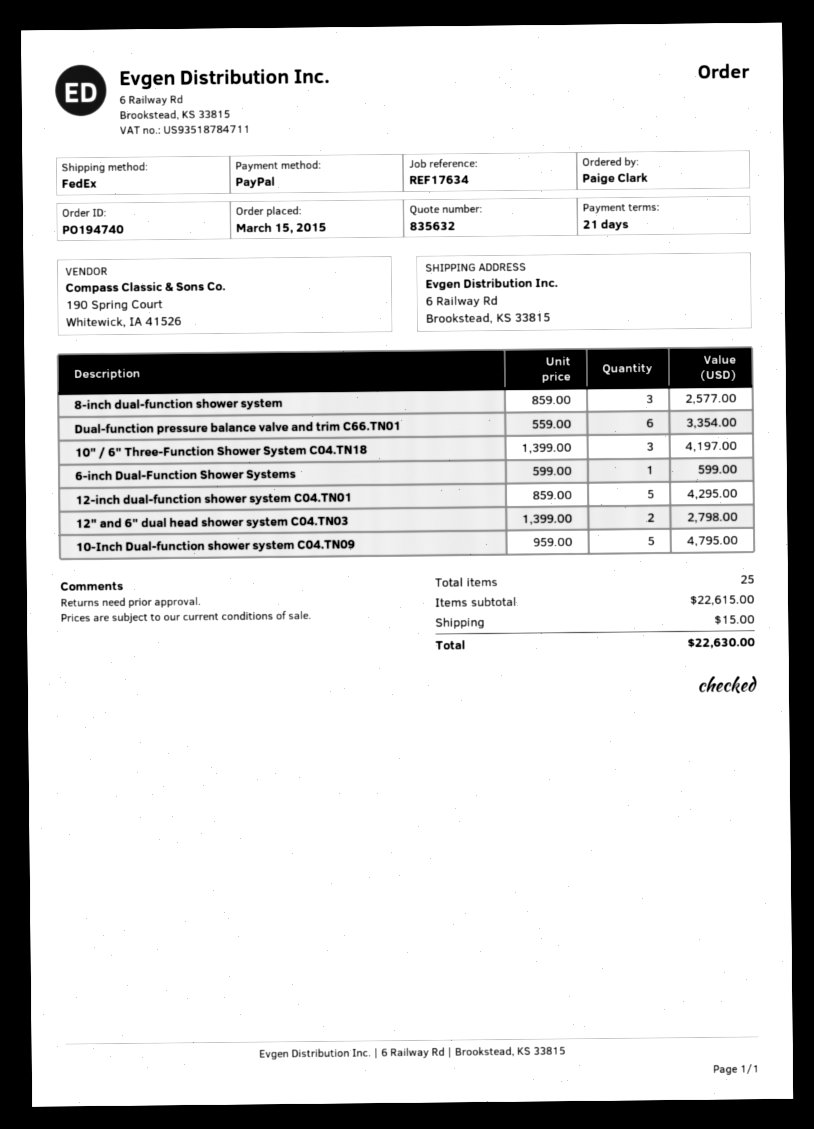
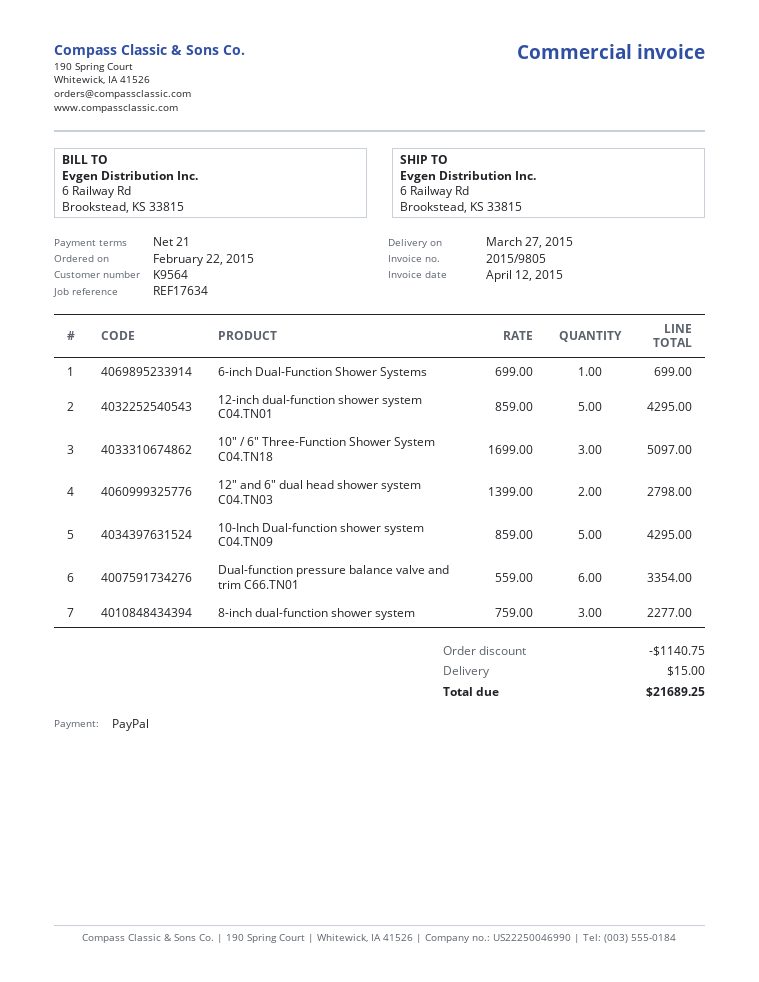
order date: 2015-03-15 -> 2015-02-22
8-inch dual-function shower system: 3 x 859.00 = 2577.00 -> 3 x 759.00 = 2277.00
10" / 6" Three-Function Shower System C04.TN18: 3 x 1399.00 = 4197.00 -> 3 x 1699.00 = 5097.00
6-inch Dual-Function Shower Systems: 1 x 599.00 = 599.00 -> 1 x 699.00 = 699.00
10-Inch Dual-function shower system C04.TN09: 5 x 959.00 = 4795.00 -> 5 x 859.00 = 4295.00
discount: none -> 1140.75
total: 22630.00 -> 21689.25

